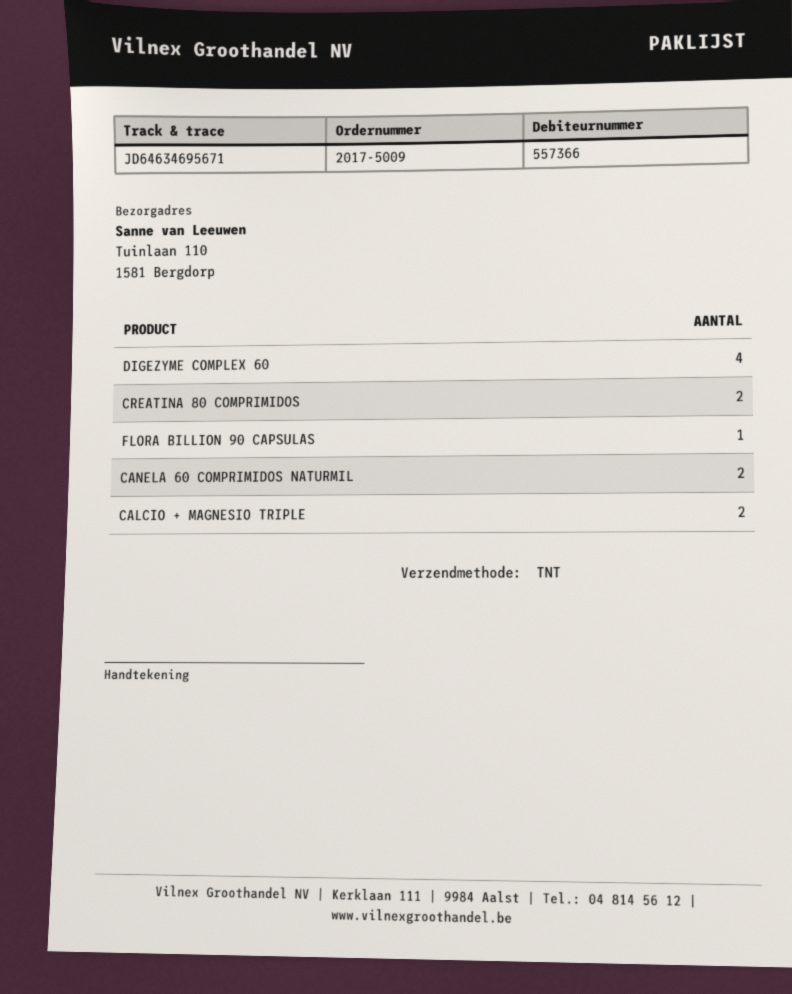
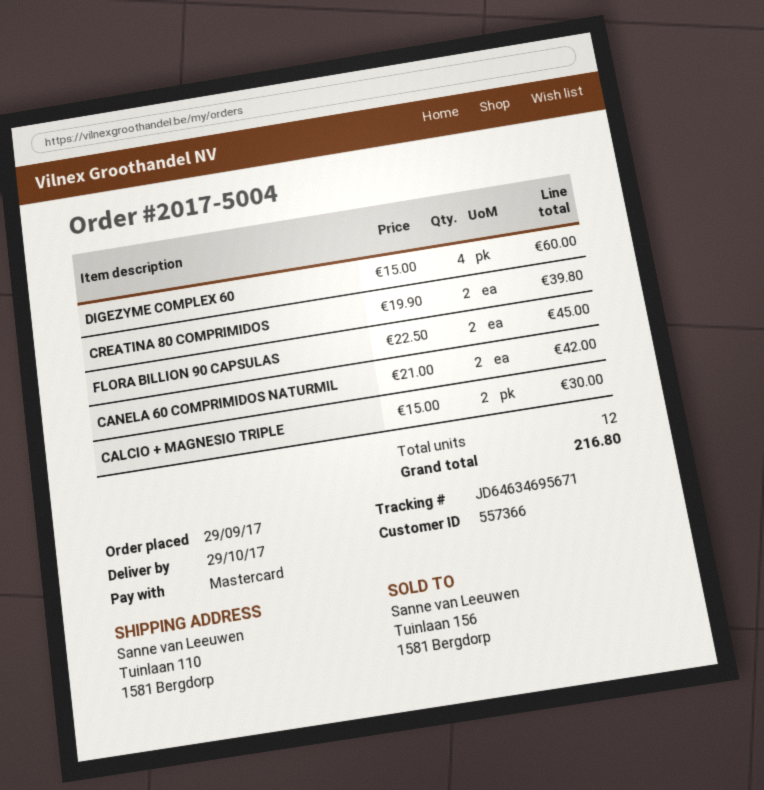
order number: 2017-5009 -> 2017-5004
FLORA BILLION 90 CAPSULAS: 1 -> 2

